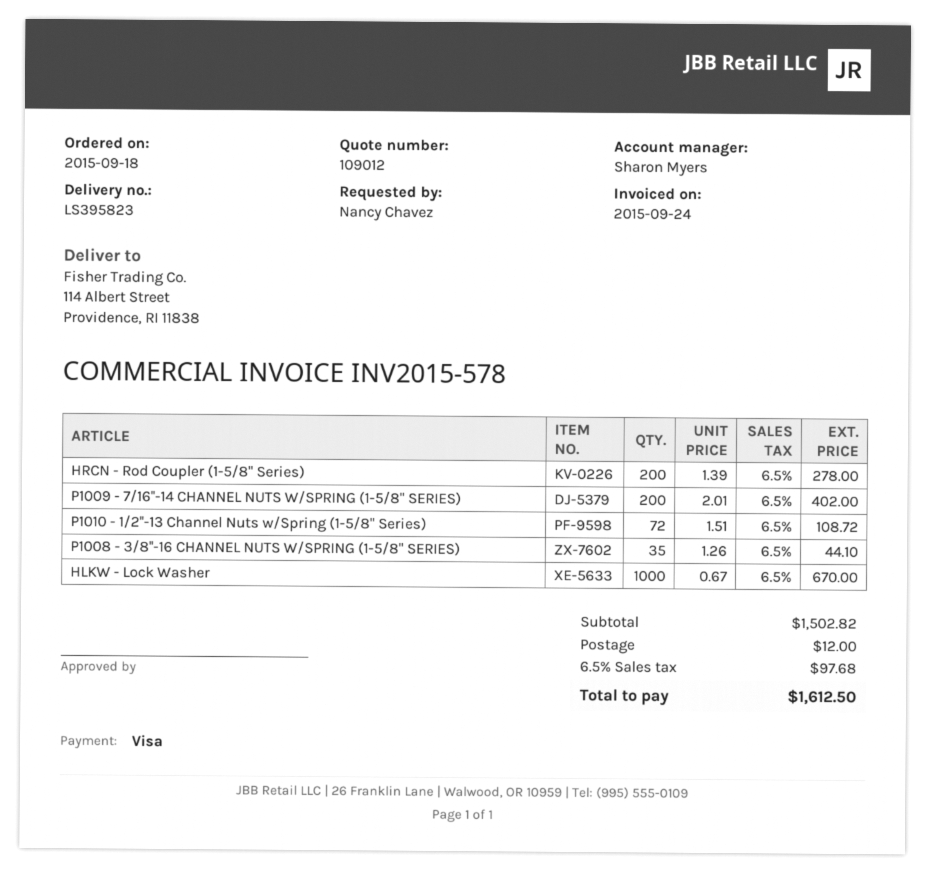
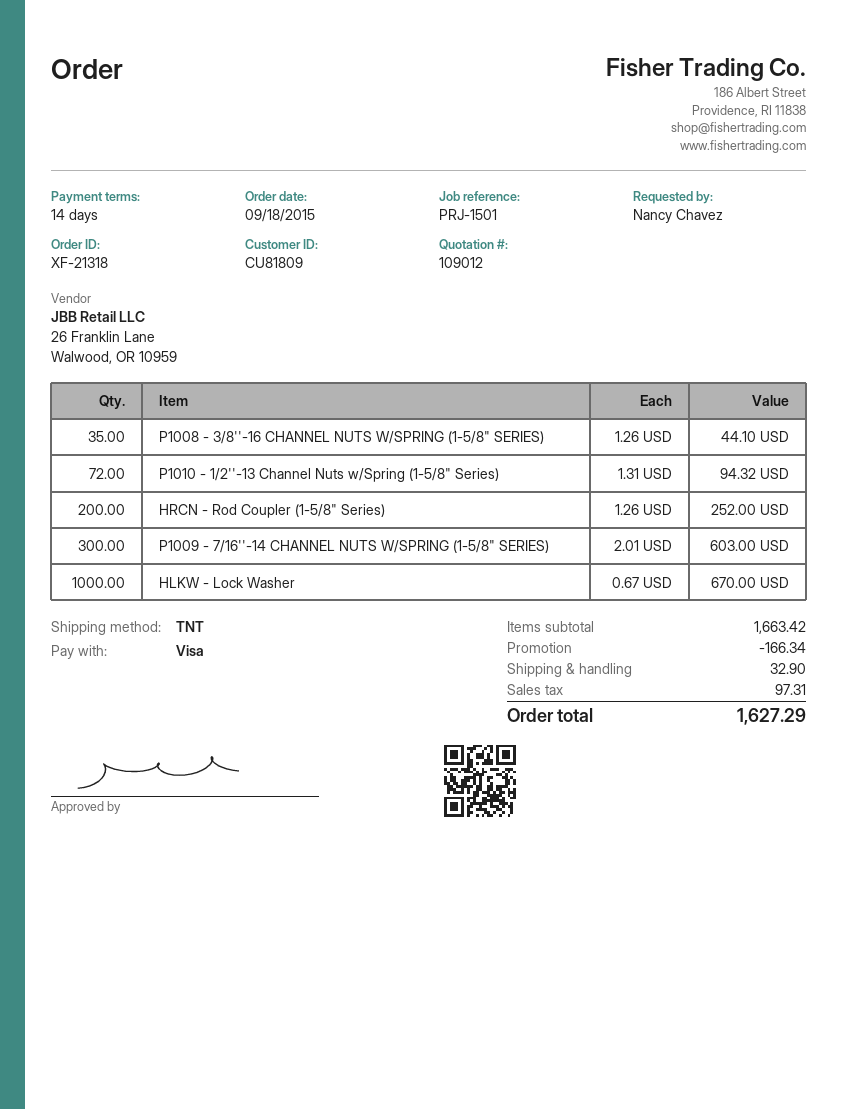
HRCN - Rod Coupler (1-5/8" Series): 200 x 1.39 = 278.00 -> 200 x 1.26 = 252.00
P1009 - 7/16''-14 CHANNEL NUTS W/SPRING (1-5/8" SERIES): 200 x 2.01 = 402.00 -> 300 x 2.01 = 603.00
P1010 - 1/2''-13 Channel Nuts w/Spring (1-5/8" Series): 72 x 1.51 = 108.72 -> 72 x 1.31 = 94.32
subtotal: 1502.82 -> 1663.42
discount: none -> 166.34
shipping: 12.00 -> 32.90
tax: 97.68 -> 97.31
total: 1612.50 -> 1627.29

